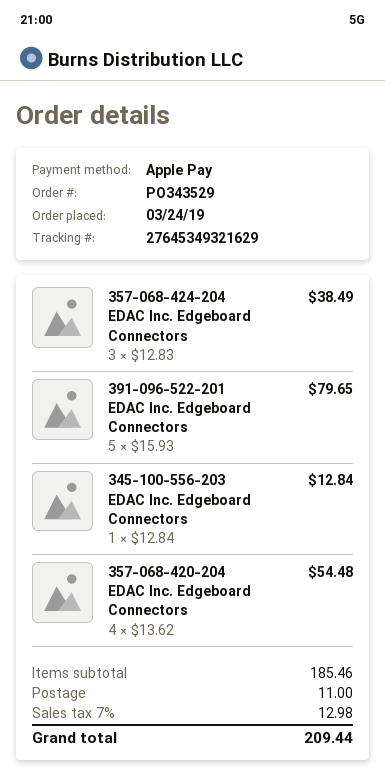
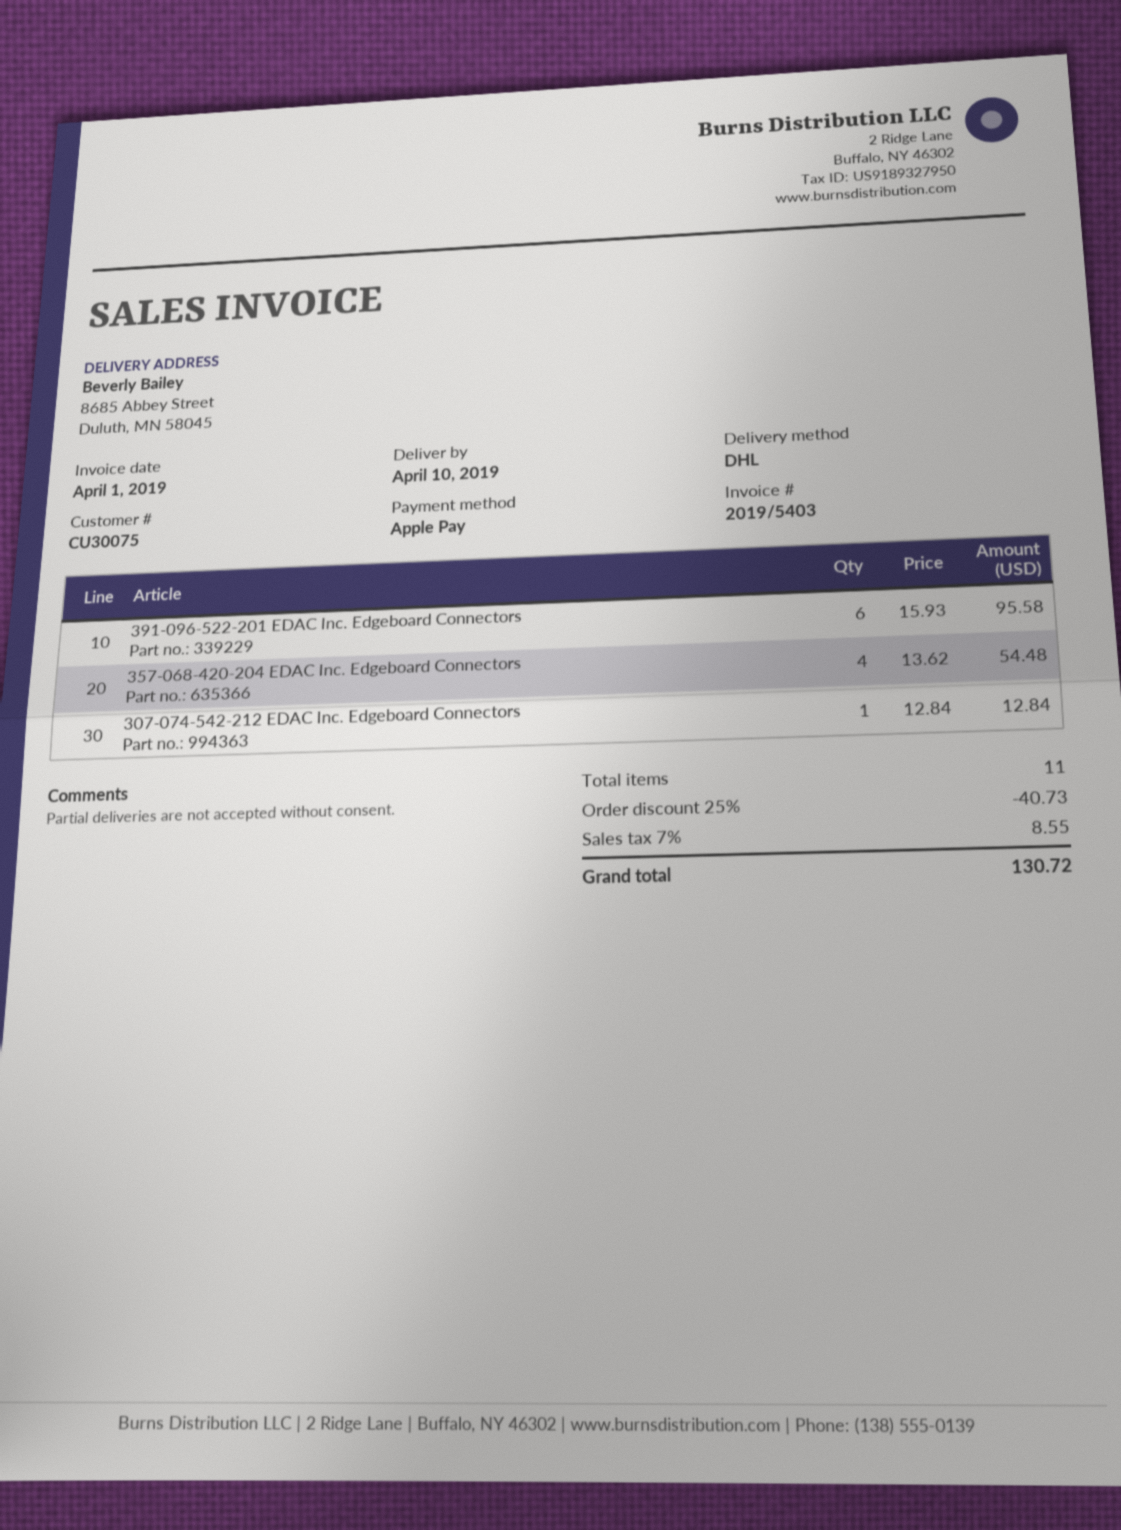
357-068-424-204 EDAC Inc. Edgeboard Connectors: 3 x 12.83 = 38.49 -> none
391-096-522-201 EDAC Inc. Edgeboard Connectors: 5 x 15.93 = 79.65 -> 6 x 15.93 = 95.58
345-100-556-203 EDAC Inc. Edgeboard Connectors: 1 x 12.84 = 12.84 -> none
307-074-542-212 EDAC Inc. Edgeboard Connectors: none -> 1 x 12.84 = 12.84
discount: none -> 25% = 40.73
shipping: 11.00 -> none
tax: 7% = 12.98 -> 7% = 8.55
total: 209.44 -> 130.72

